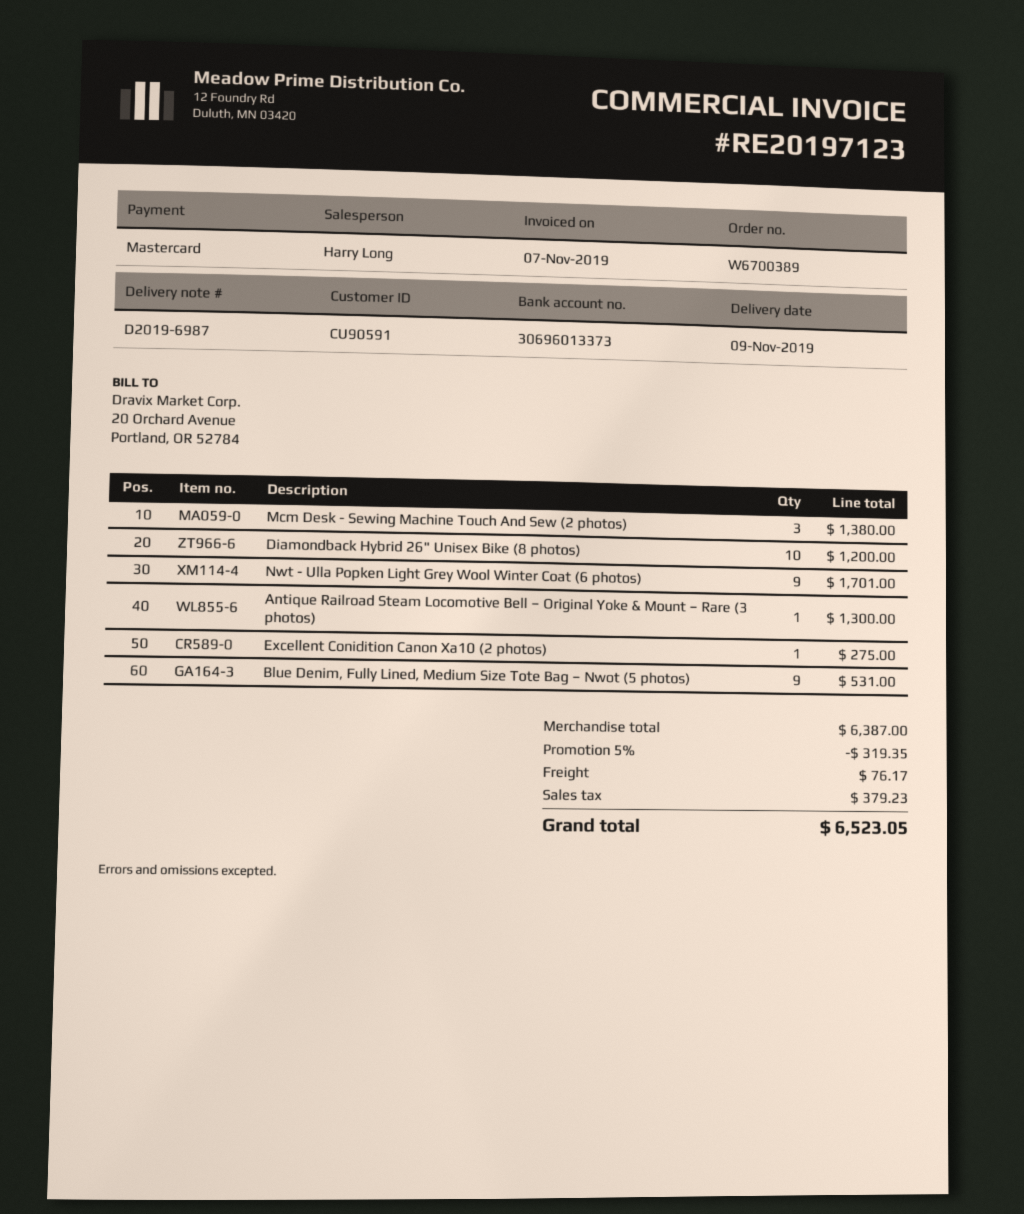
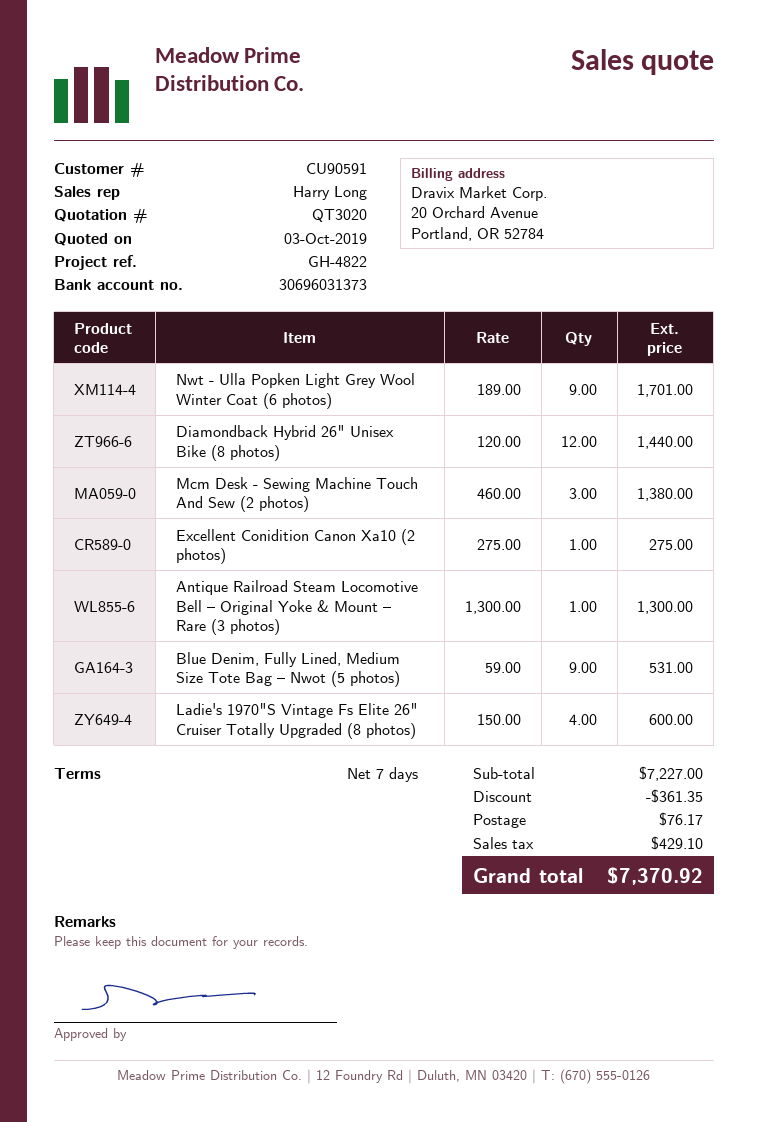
bank account: 30696013373 -> 30696031373
Diamondback Hybrid 26" Unisex Bike (8 photos): 10 for 1200.00 -> 12 for 1440.00
Ladie's 1970"S Vintage Fs Elite 26" Cruiser Totally Upgraded (8 photos): none -> 4 for 600.00
subtotal: 6387.00 -> 7227.00
discount: 319.35 -> 361.35
tax: 379.23 -> 429.10
total: 6523.05 -> 7370.92

